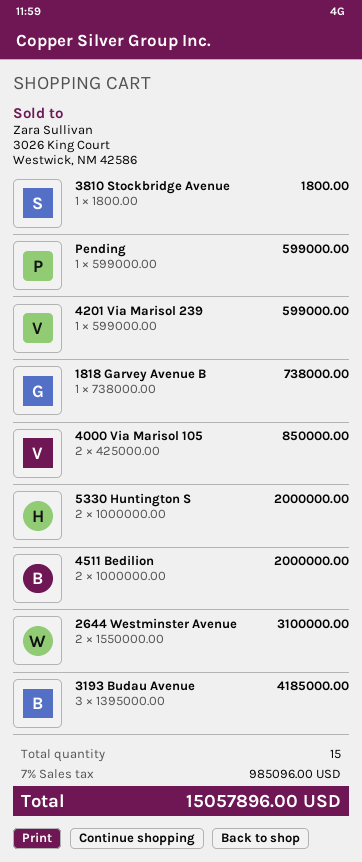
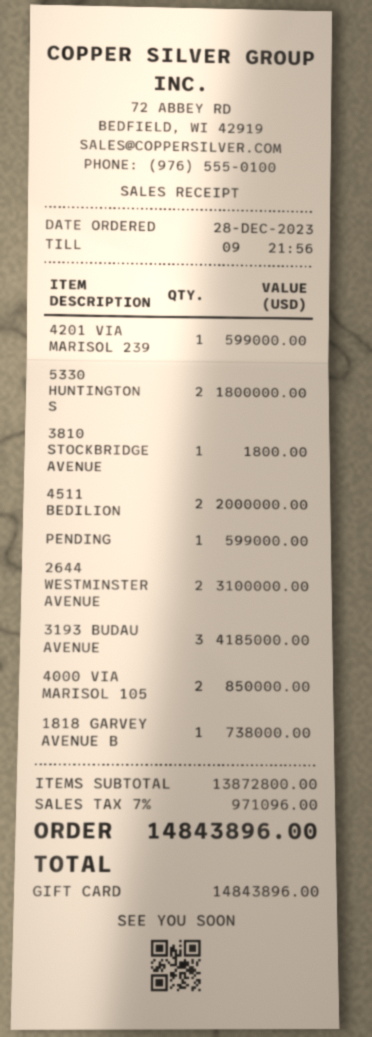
5330 Huntington S: 2 for 2000000.00 -> 2 for 1800000.00
tax: 7% = 985096.00 -> 7% = 971096.00
total: 15057896.00 -> 14843896.00

